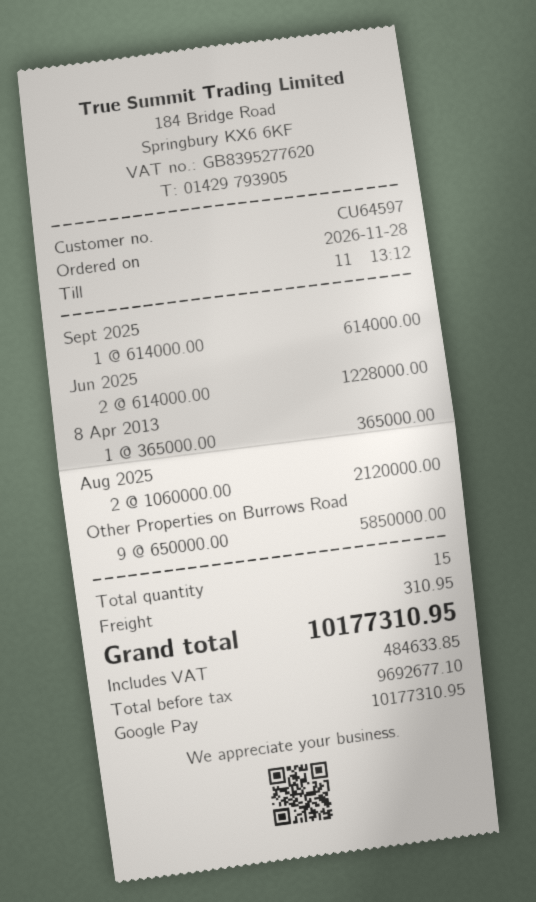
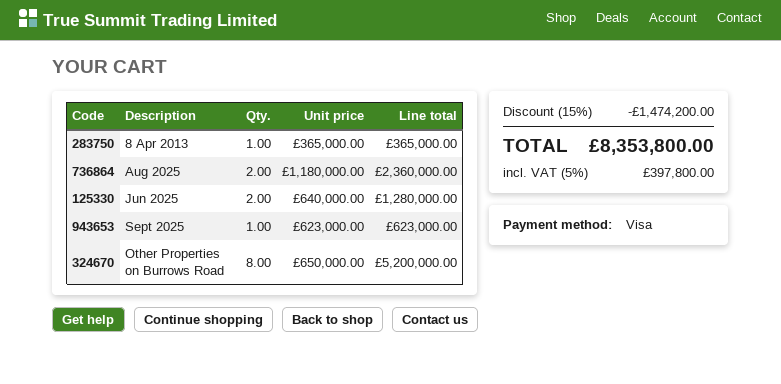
payment method: Google Pay -> Visa
Sept 2025: 1 x 614000.00 = 614000.00 -> 1 x 623000.00 = 623000.00
Jun 2025: 2 x 614000.00 = 1228000.00 -> 2 x 640000.00 = 1280000.00
Aug 2025: 2 x 1060000.00 = 2120000.00 -> 2 x 1180000.00 = 2360000.00
Other Properties on Burrows Road: 9 x 650000.00 = 5850000.00 -> 8 x 650000.00 = 5200000.00
discount: none -> 15% = 1474200.00
shipping: 310.95 -> none
tax: 484633.85 -> 397800.00
total: 10177310.95 -> 8353800.00

